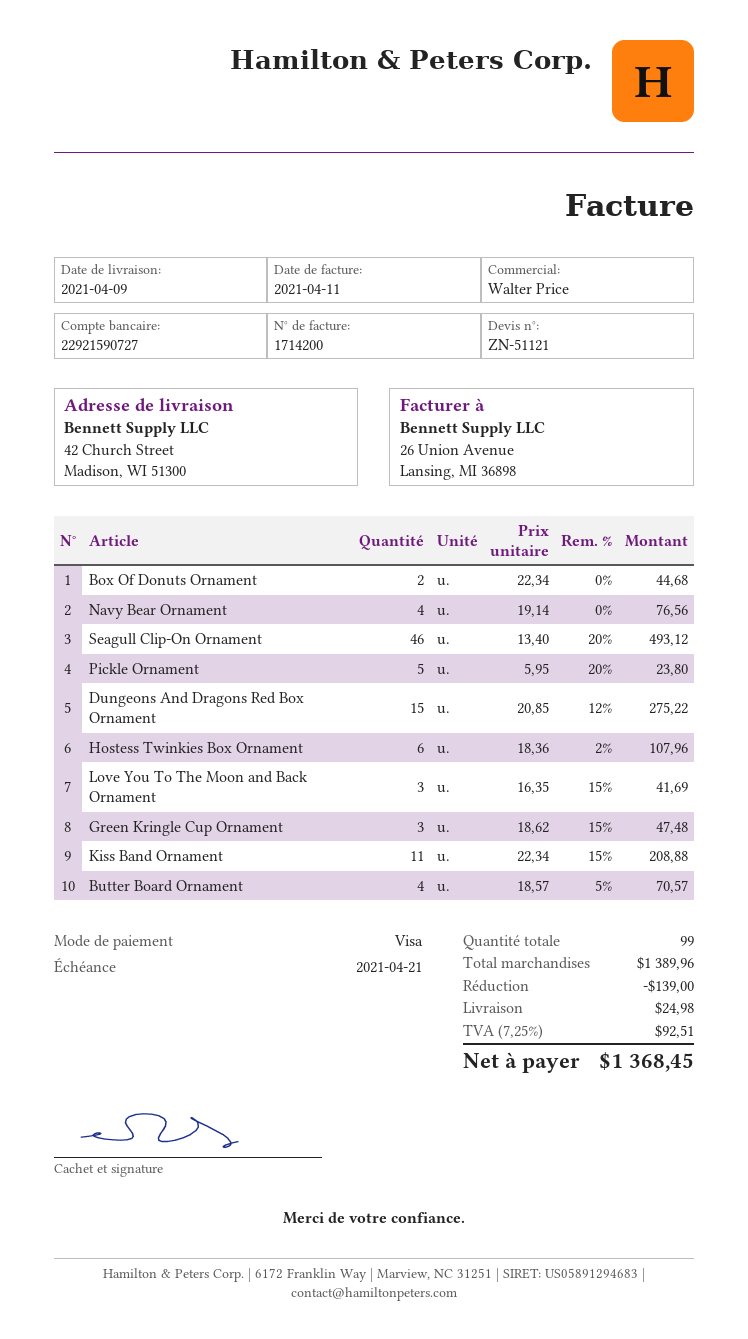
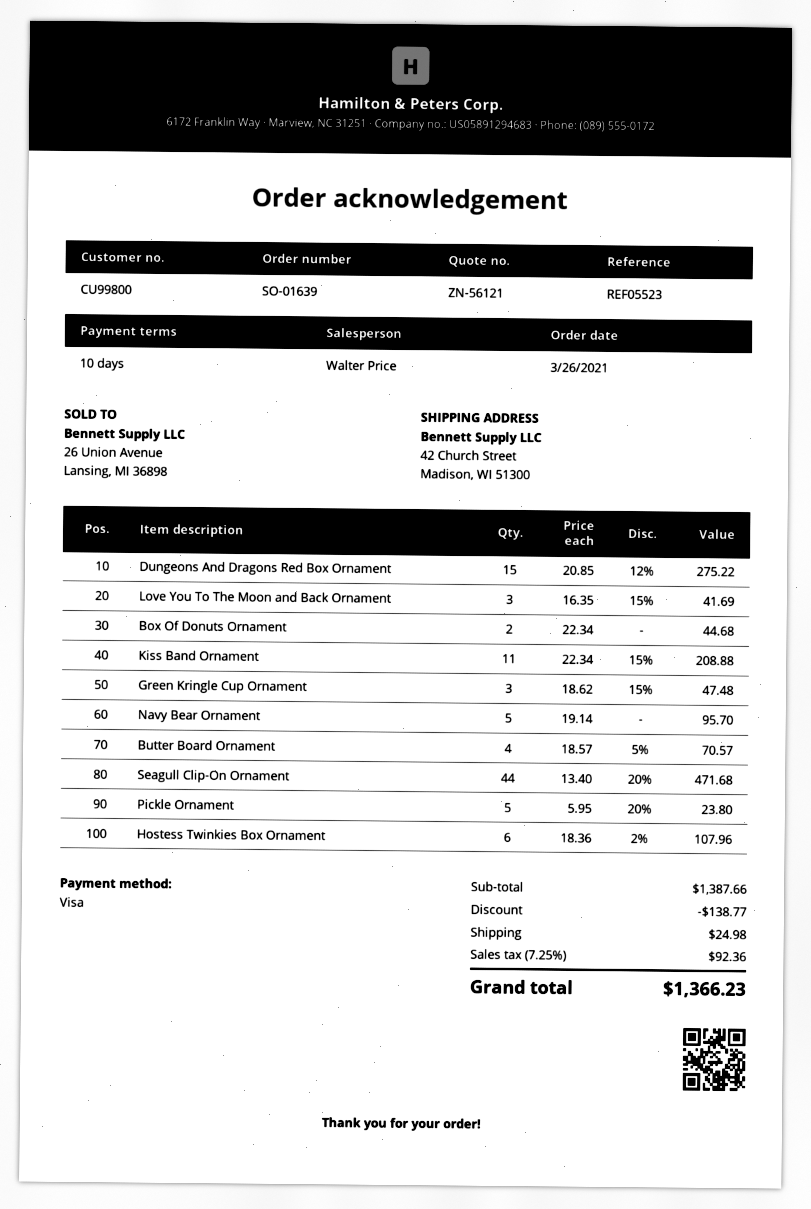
quote number: ZN-51121 -> ZN-56121
Navy Bear Ornament: 4 x 19.14 = 76.56 -> 5 x 19.14 = 95.70
Seagull Clip-On Ornament: 46 x 13.40 - 20% = 493.12 -> 44 x 13.40 - 20% = 471.68
subtotal: 1389.96 -> 1387.66
discount: 139.00 -> 138.77
tax: 7.25% = 92.51 -> 7.25% = 92.36
total: 1368.45 -> 1366.23

